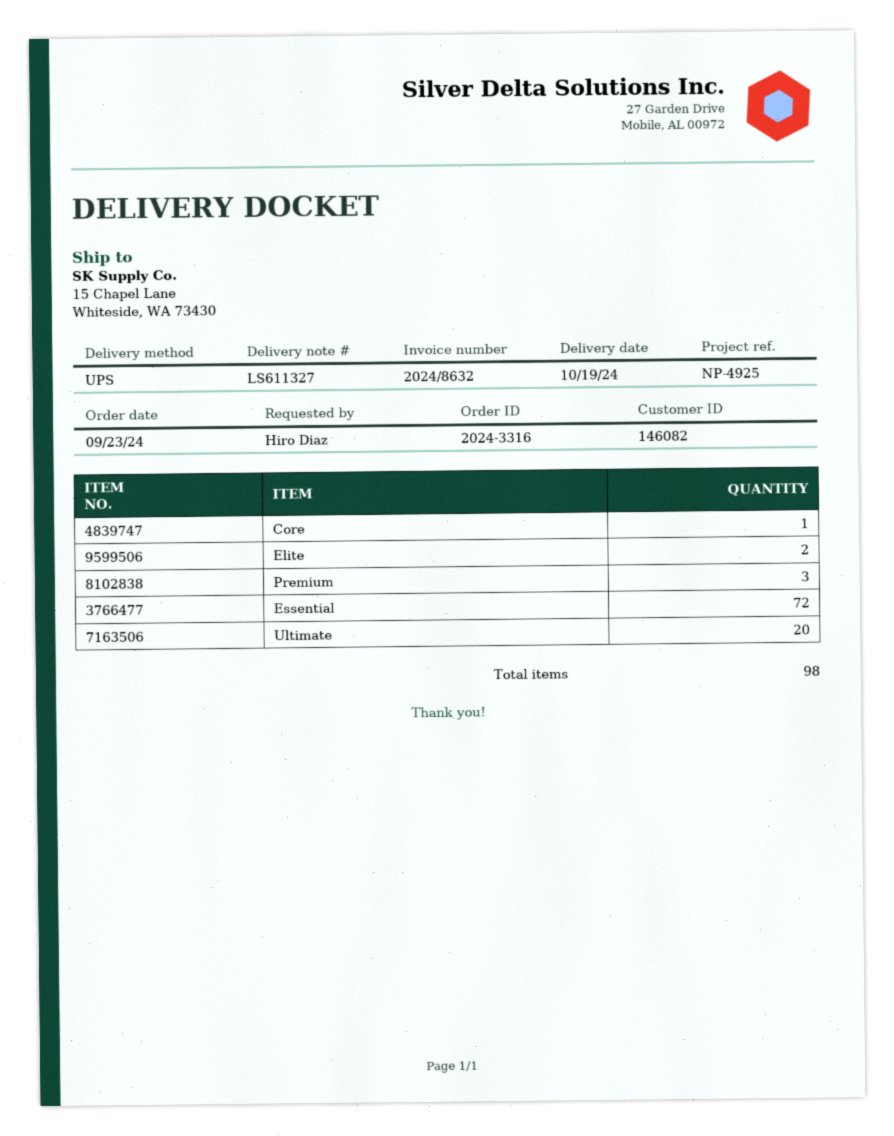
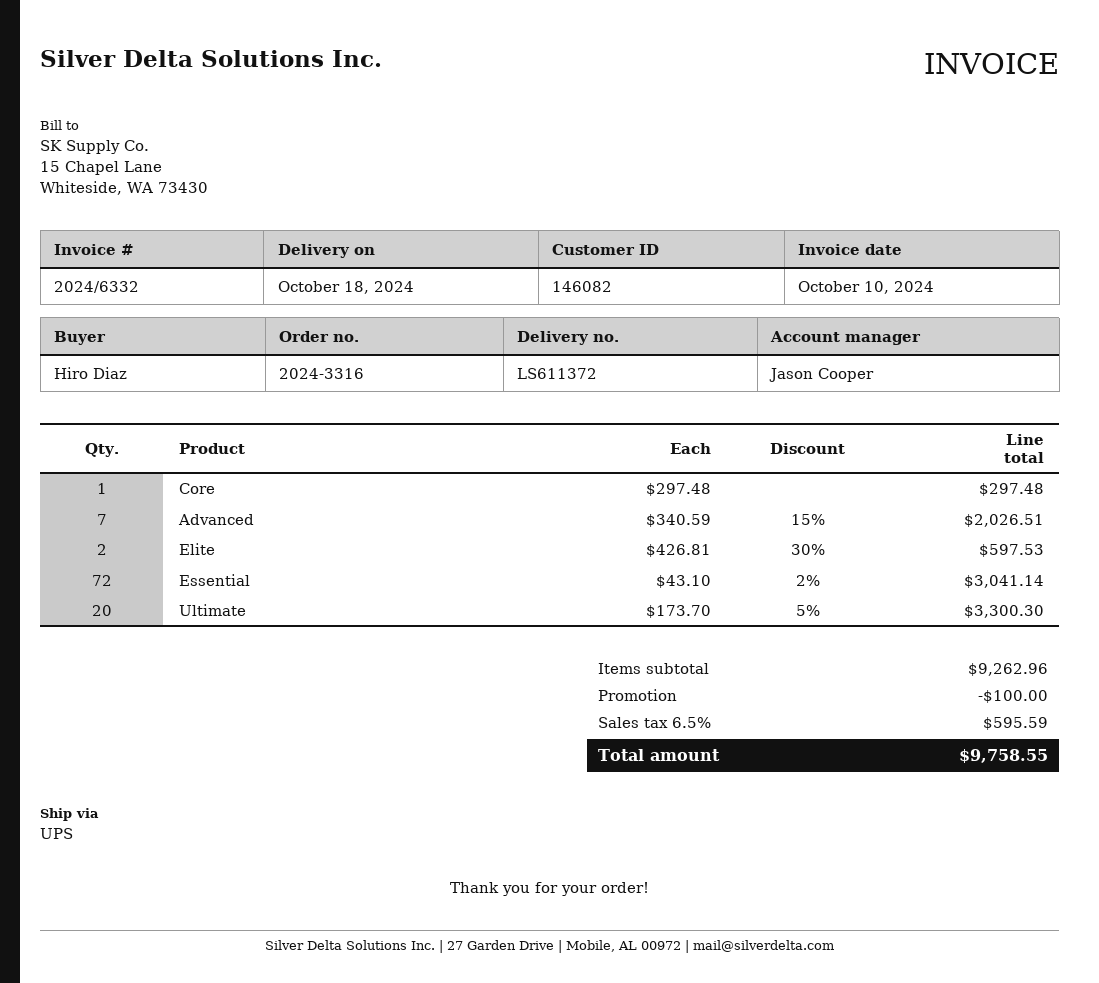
delivery note number: LS611327 -> LS611372
delivery date: 2024-10-19 -> 2024-10-18
invoice number: 2024/8632 -> 2024/6332
Premium: 3 -> none
Advanced: none -> 7

